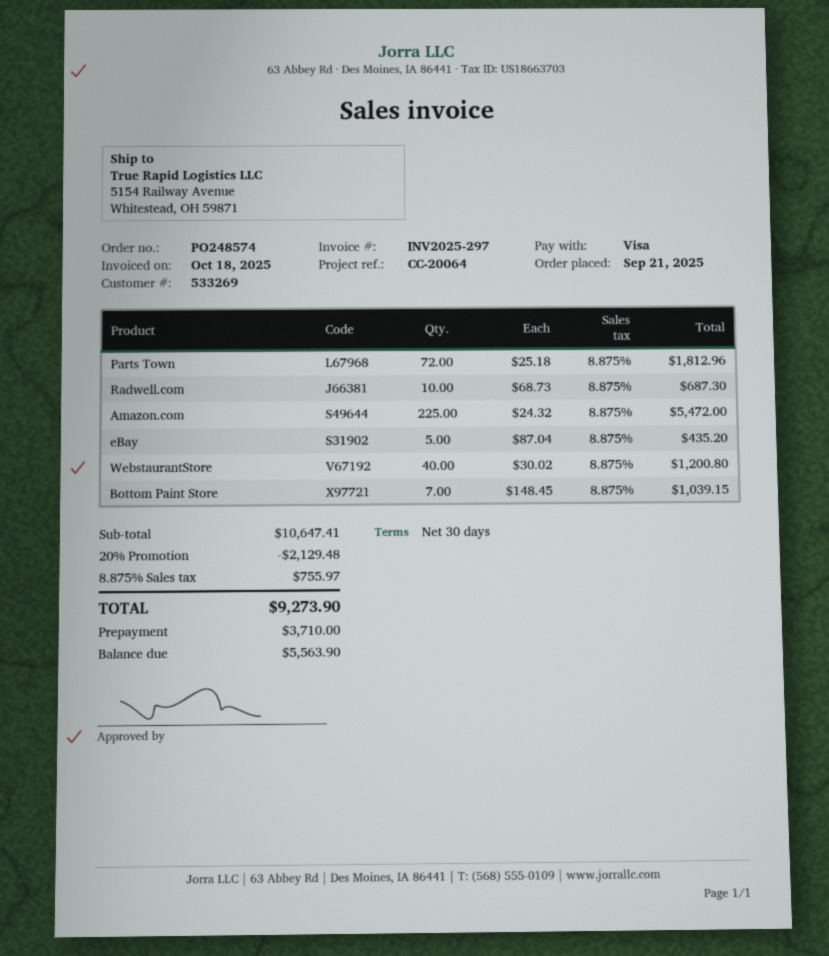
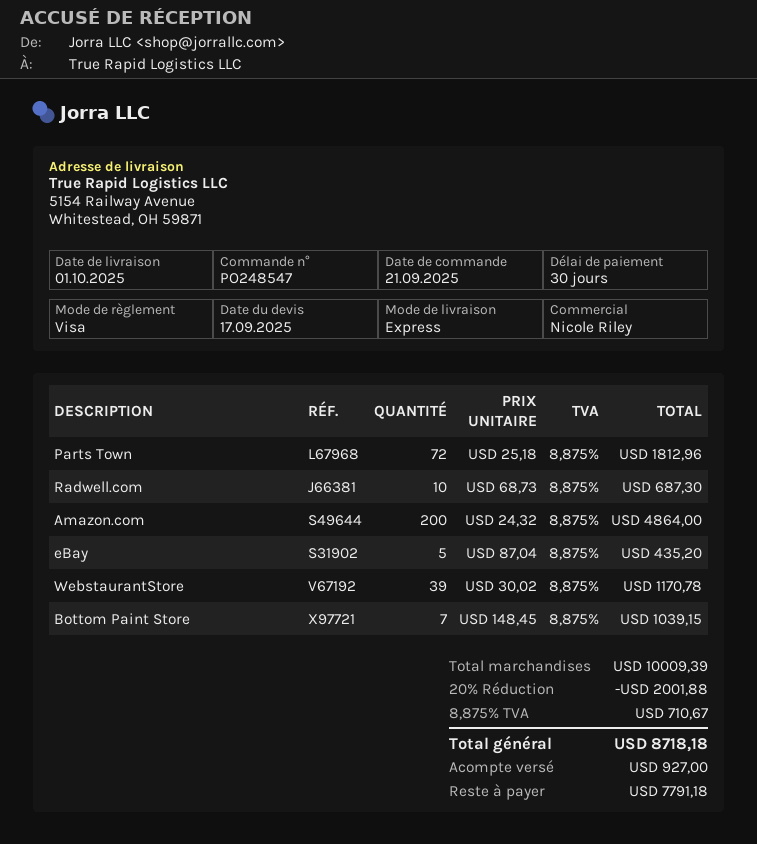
order number: PO248574 -> PO248547
Amazon.com: 225 x 24.32 = 5472.00 -> 200 x 24.32 = 4864.00
WebstaurantStore: 40 x 30.02 = 1200.80 -> 39 x 30.02 = 1170.78
subtotal: 10647.41 -> 10009.39
discount: 20% = 2129.48 -> 20% = 2001.88
tax: 8.875% = 755.97 -> 8.875% = 710.67
total: 9273.90 -> 8718.18
deposit: 3710.00 -> 927.00
balance: 5563.90 -> 7791.18

